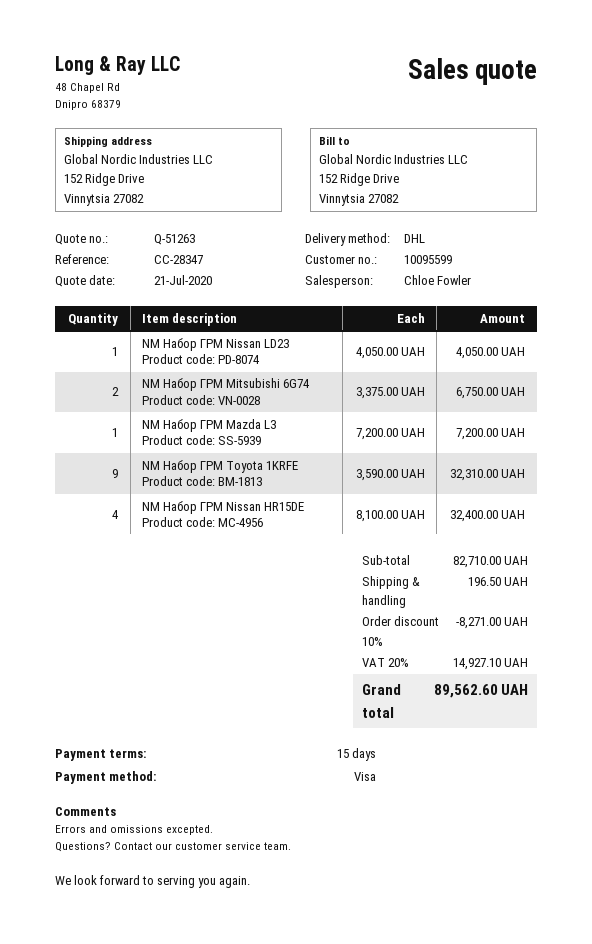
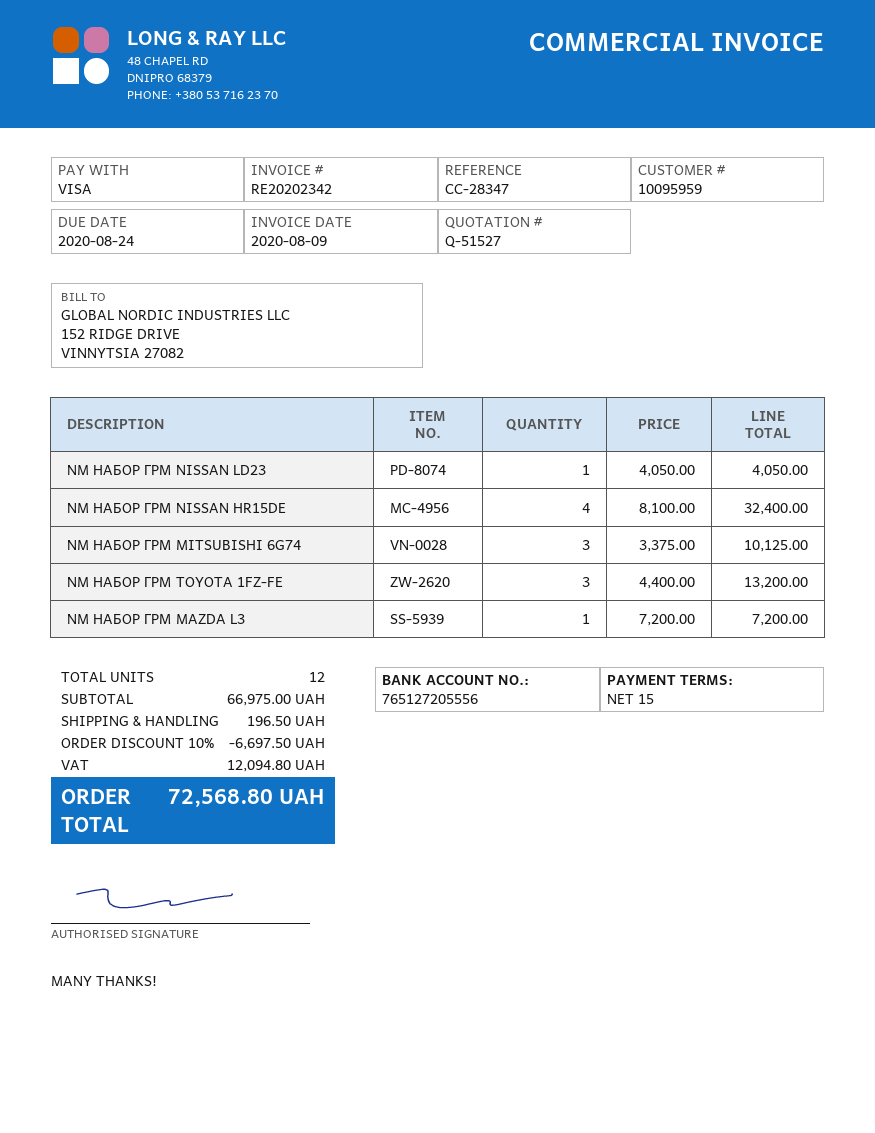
quote number: Q-51263 -> Q-51527
customer number: 10095599 -> 10095959
NM Набор ГРМ Mitsubishi 6G74: 2 x 3375.00 = 6750.00 -> 3 x 3375.00 = 10125.00
NM Набор ГРМ Toyota 1KRFE: 9 x 3590.00 = 32310.00 -> none
NM НАБОР ГРМ TOYOTA 1FZ-FE: none -> 3 x 4400.00 = 13200.00
subtotal: 82710.00 -> 66975.00
discount: 10% = 8271.00 -> 10% = 6697.50
tax: 14927.10 -> 12094.80
total: 89562.60 -> 72568.80

